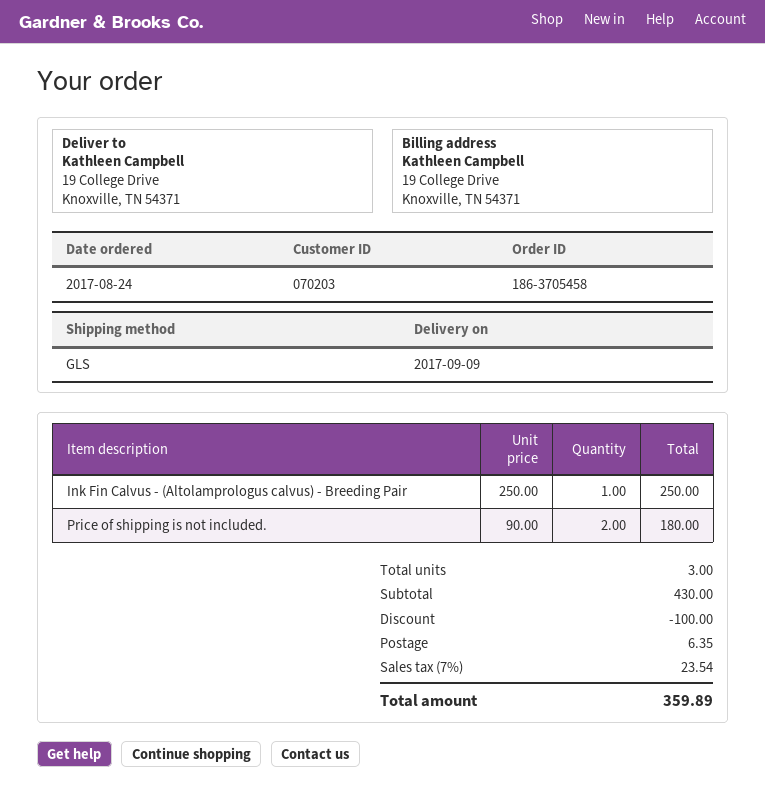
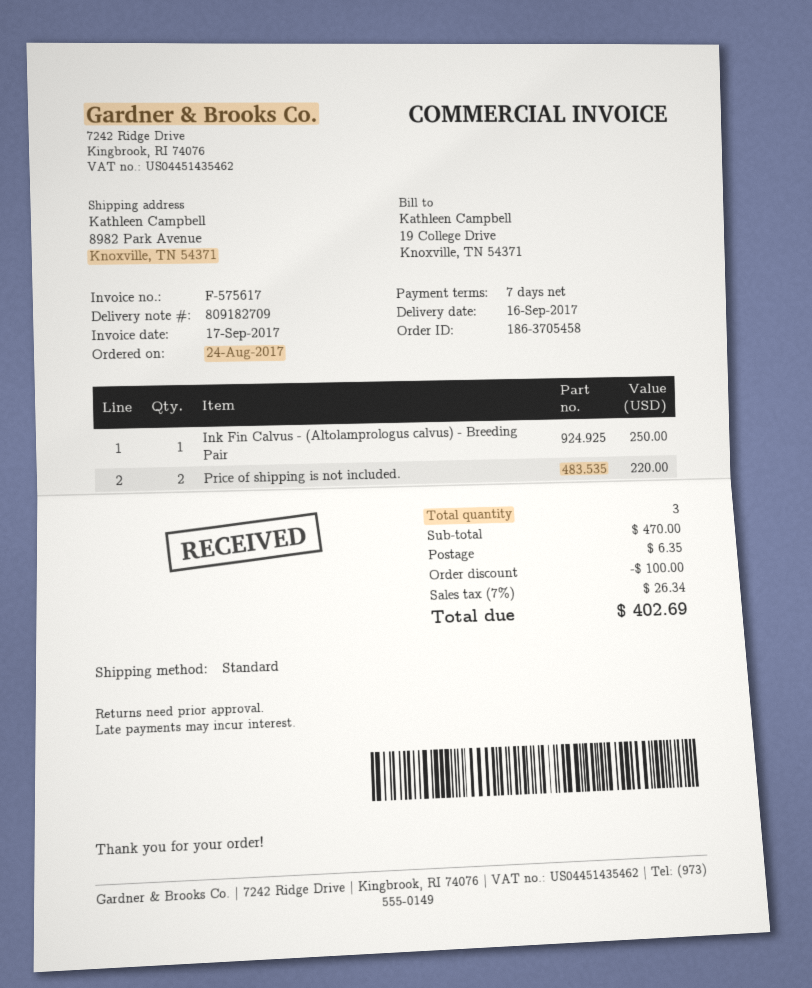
delivery date: 2017-09-09 -> 2017-09-16
shipping method: GLS -> standard
ship to: 19 College Drive, Knoxville, TN 54371 -> 8982 Park Avenue, Knoxville, TN 54371
Price of shipping is not included.: 2 for 180.00 -> 2 for 220.00
subtotal: 430.00 -> 470.00
tax: 7% = 23.54 -> 7% = 26.34
total: 359.89 -> 402.69

